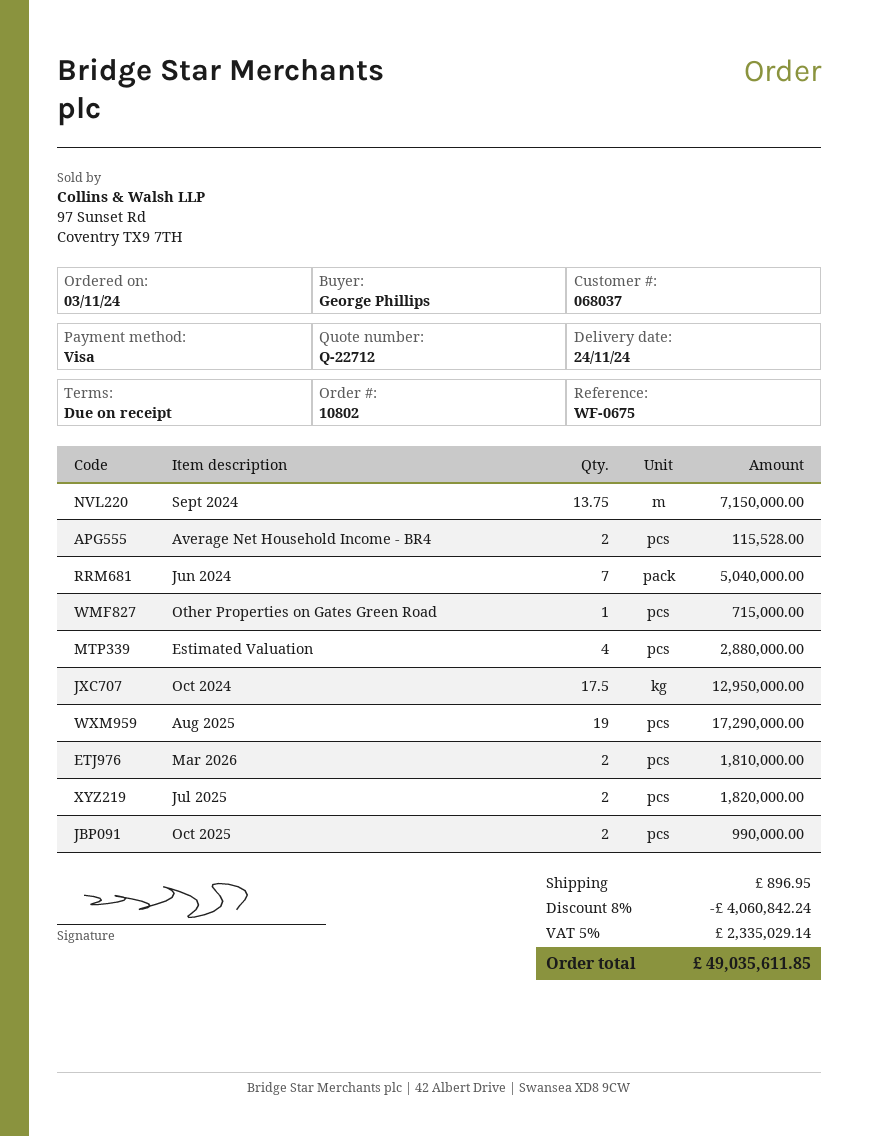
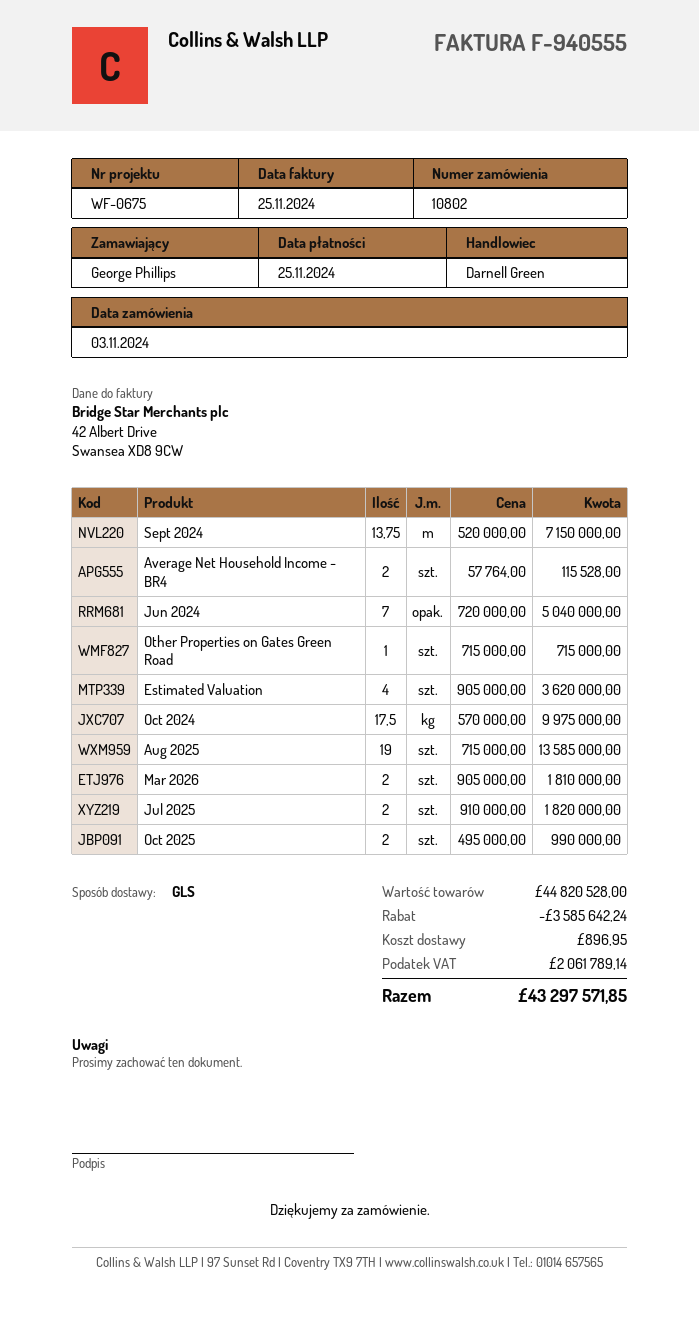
Estimated Valuation: 4 for 2880000.00 -> 4 for 3620000.00
Oct 2024: 17.5 for 12950000.00 -> 17.5 for 9975000.00
Aug 2025: 19 for 17290000.00 -> 19 for 13585000.00
discount: 4060842.24 -> 3585642.24
tax: 2335029.14 -> 2061789.14
total: 49035611.85 -> 43297571.85

